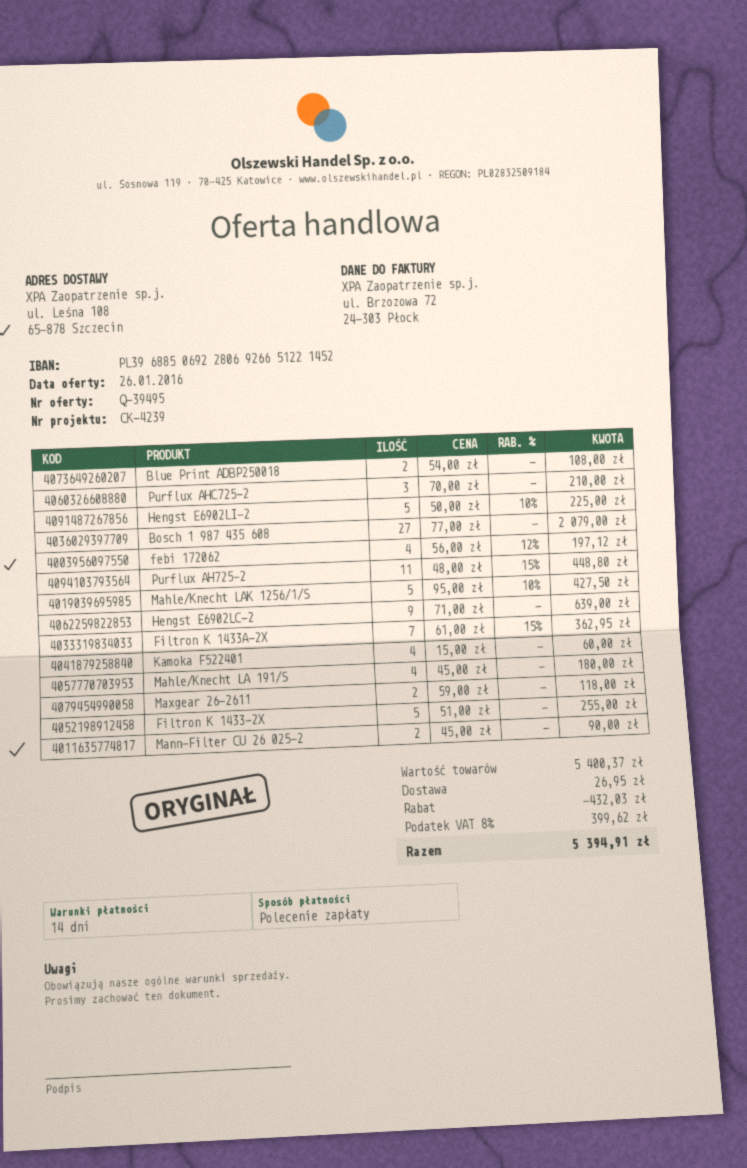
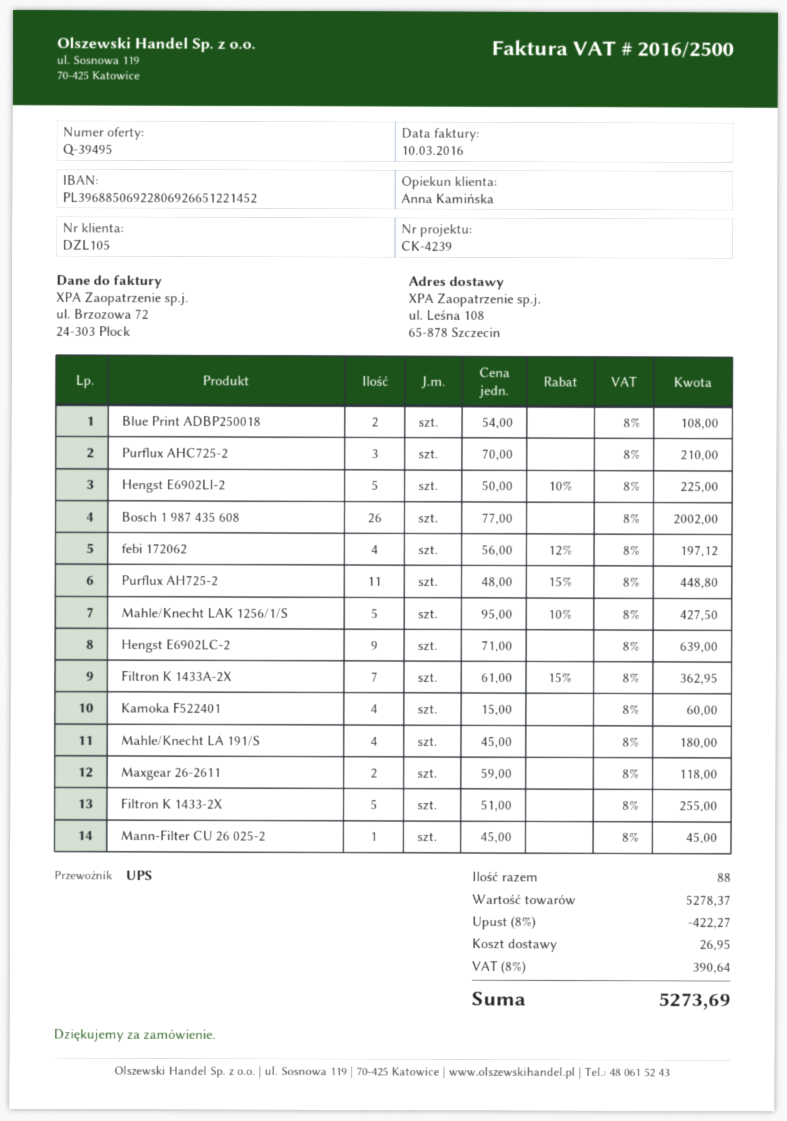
Bosch 1 987 435 608: 27 x 77.00 = 2079.00 -> 26 x 77.00 = 2002.00
Mann-Filter CU 26 025-2: 2 x 45.00 = 90.00 -> 1 x 45.00 = 45.00
subtotal: 5400.37 -> 5278.37
discount: 432.03 -> 422.27
tax: 8% = 399.62 -> 8% = 390.64
total: 5394.91 -> 5273.69

